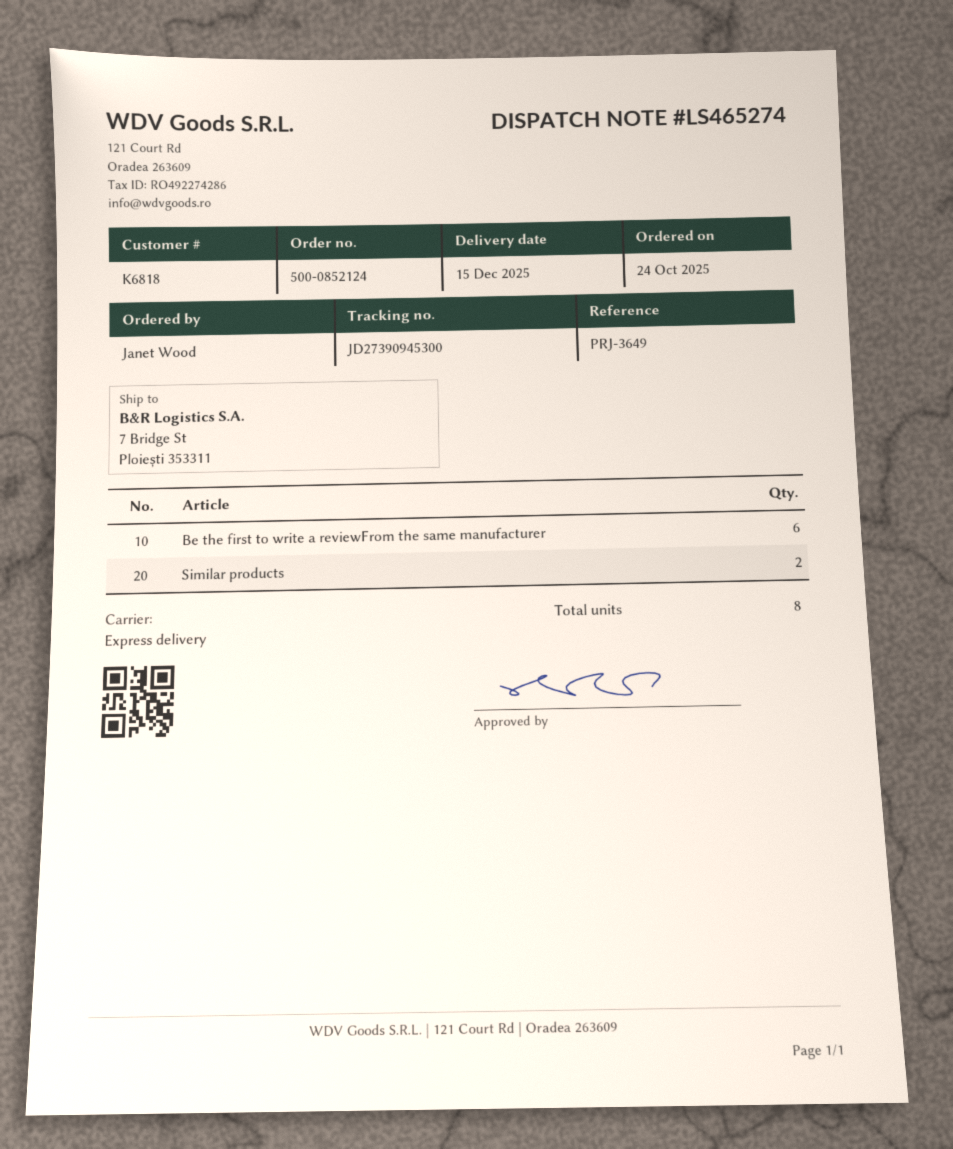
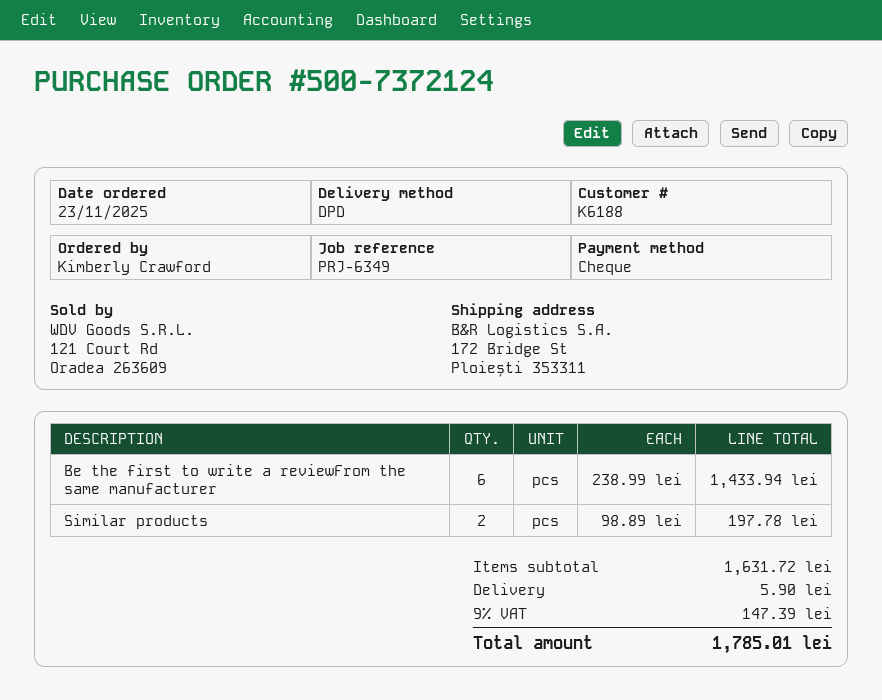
order number: 500-0852124 -> 500-7372124
order date: 2025-10-24 -> 2025-11-23
customer number: K6818 -> K6188
reference: PRJ-3649 -> PRJ-6349
ordered by: Janet Wood -> Kimberly Crawford
shipping method: express -> DPD
ship to: 7 Bridge St, Ploiești 353311 -> 172 Bridge St, Ploiești 353311

